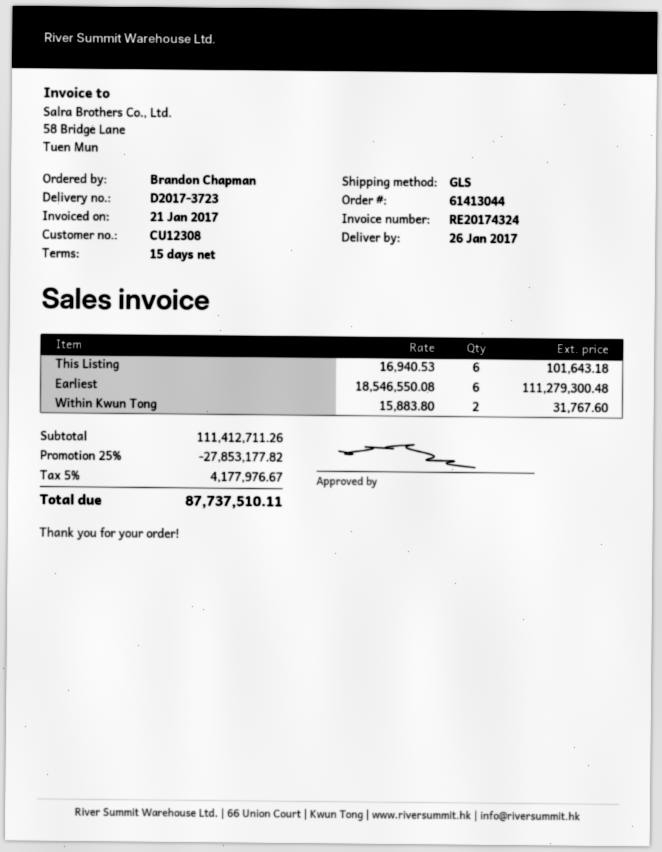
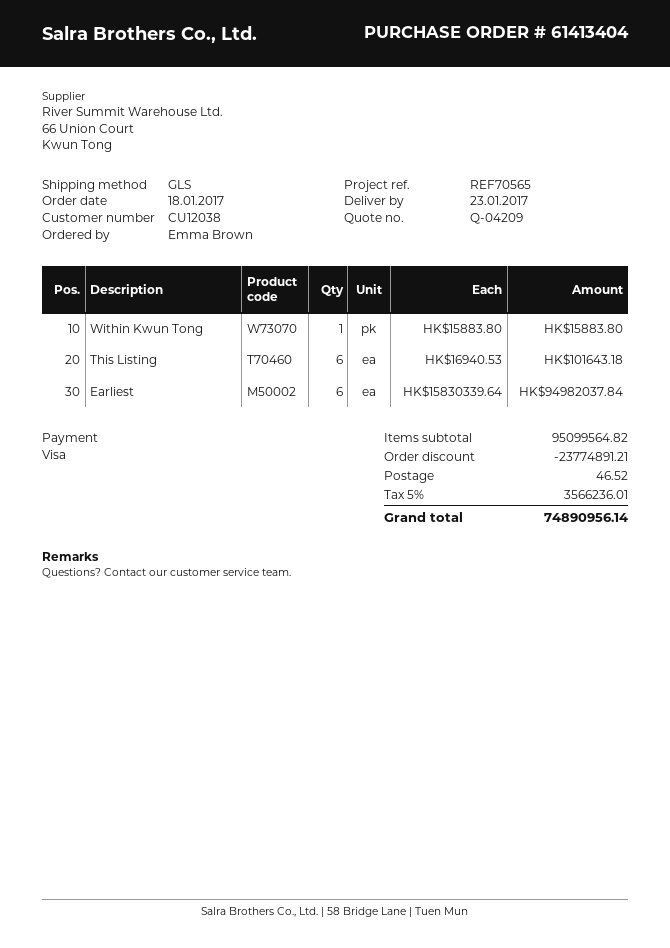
order number: 61413044 -> 61413404
delivery date: 2017-01-26 -> 2017-01-23
customer number: CU12308 -> CU12038
ordered by: Brandon Chapman -> Emma Brown
Earliest: 6 x 18546550.08 = 111279300.48 -> 6 x 15830339.64 = 94982037.84
Within Kwun Tong: 2 x 15883.80 = 31767.60 -> 1 x 15883.80 = 15883.80
subtotal: 111412711.26 -> 95099564.82
discount: 27853177.82 -> 23774891.21
shipping: none -> 46.52
tax: 5% = 4177976.67 -> 5% = 3566236.01
total: 87737510.11 -> 74890956.14

